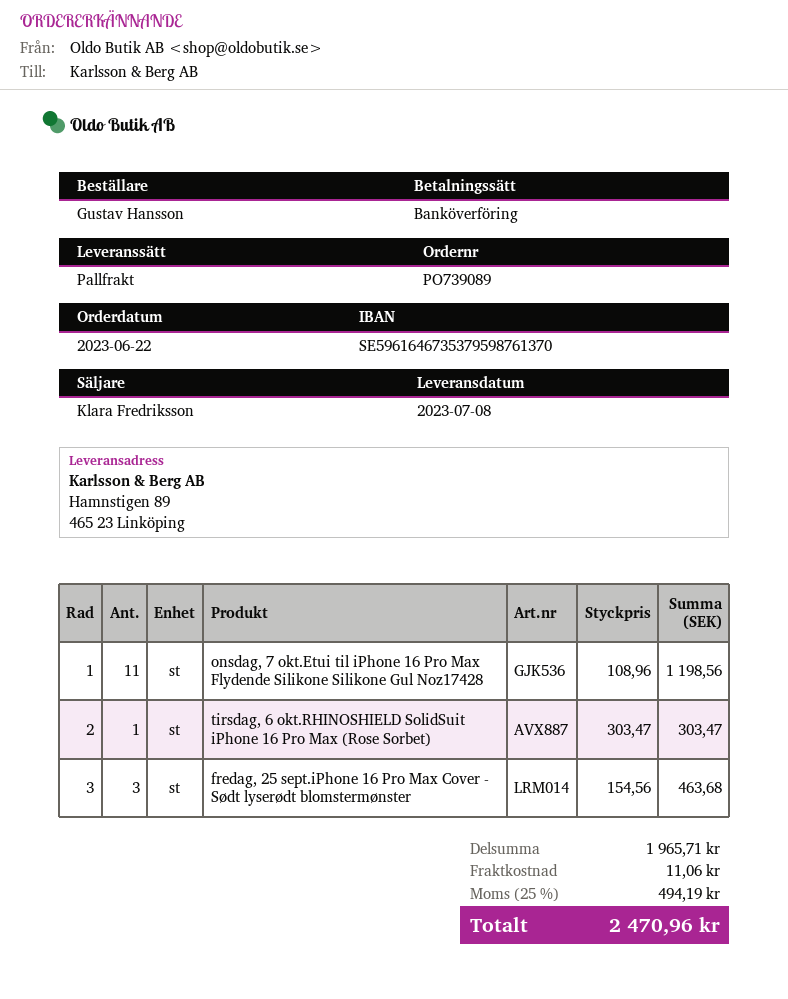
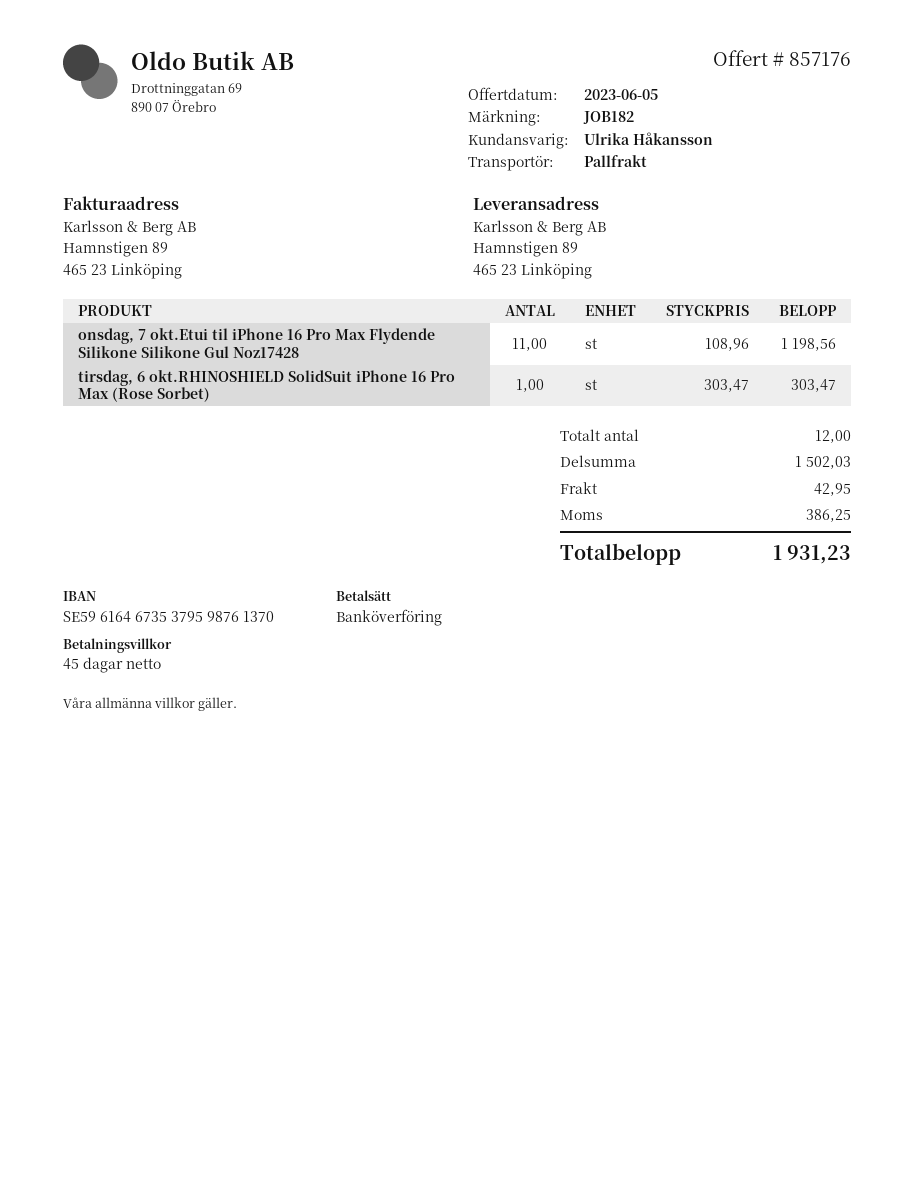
sales rep: Klara Fredriksson -> Ulrika Håkansson
fredag, 25 sept.iPhone 16 Pro Max Cover - Sødt lyserødt blomstermønster: 3 x 154.56 = 463.68 -> none
subtotal: 1965.71 -> 1502.03
shipping: 11.06 -> 42.95
tax: 494.19 -> 386.25
total: 2470.96 -> 1931.23

